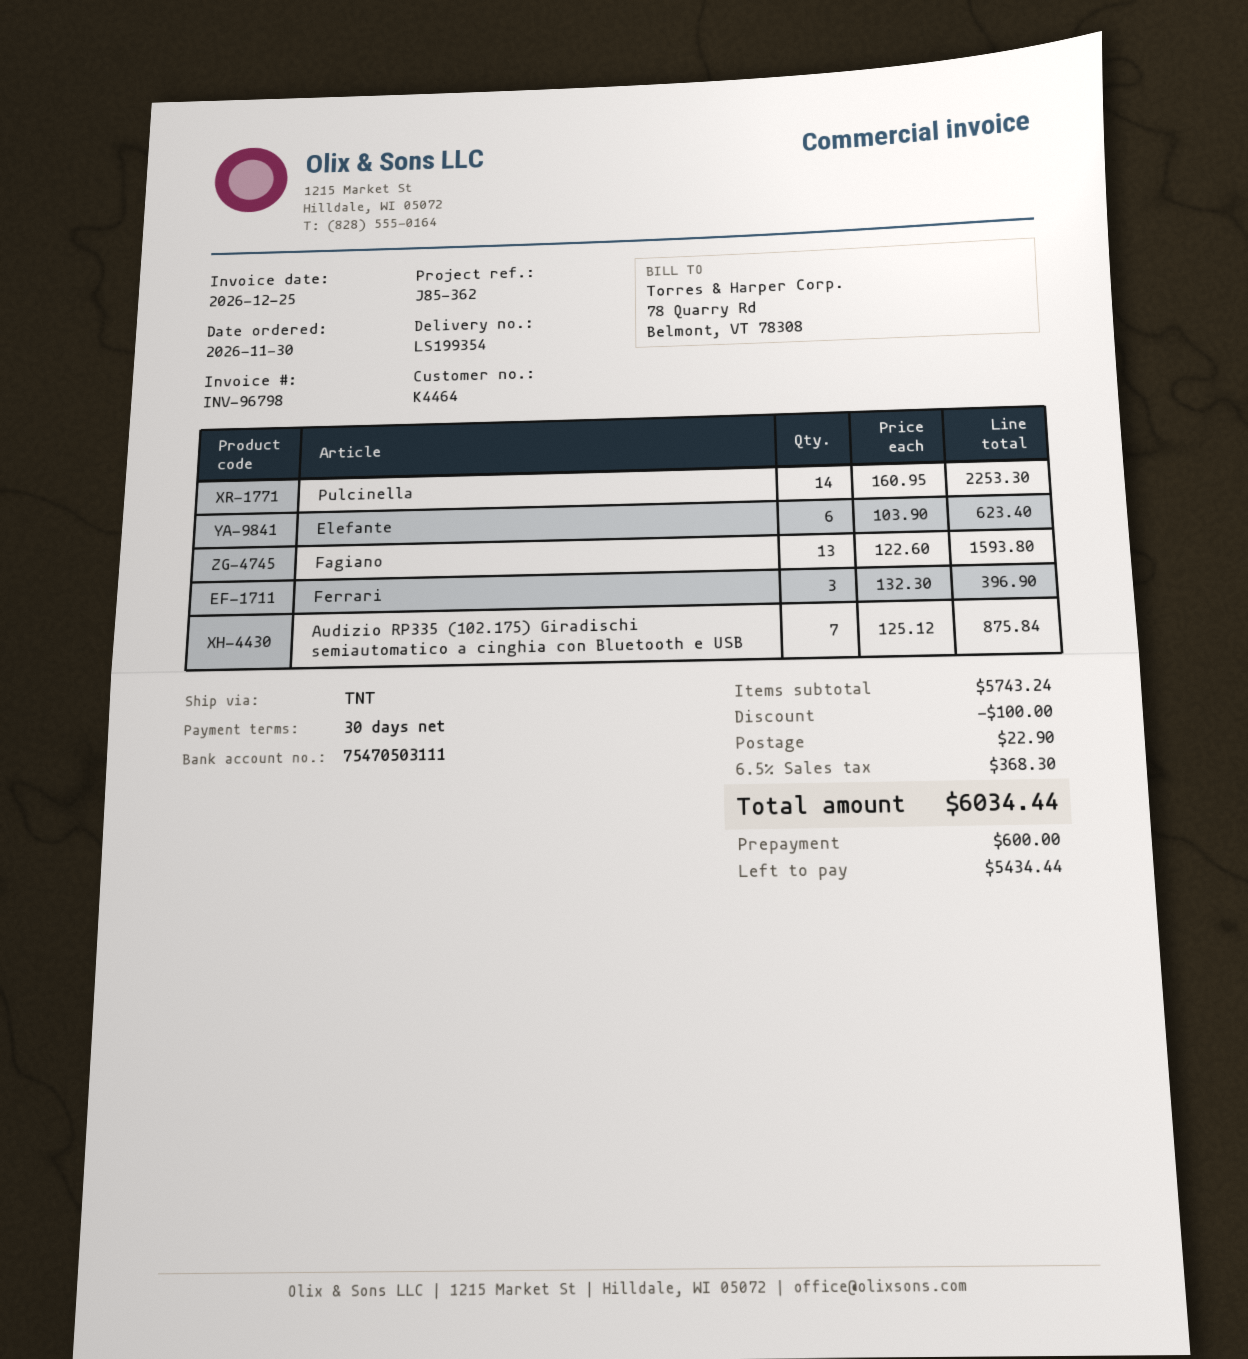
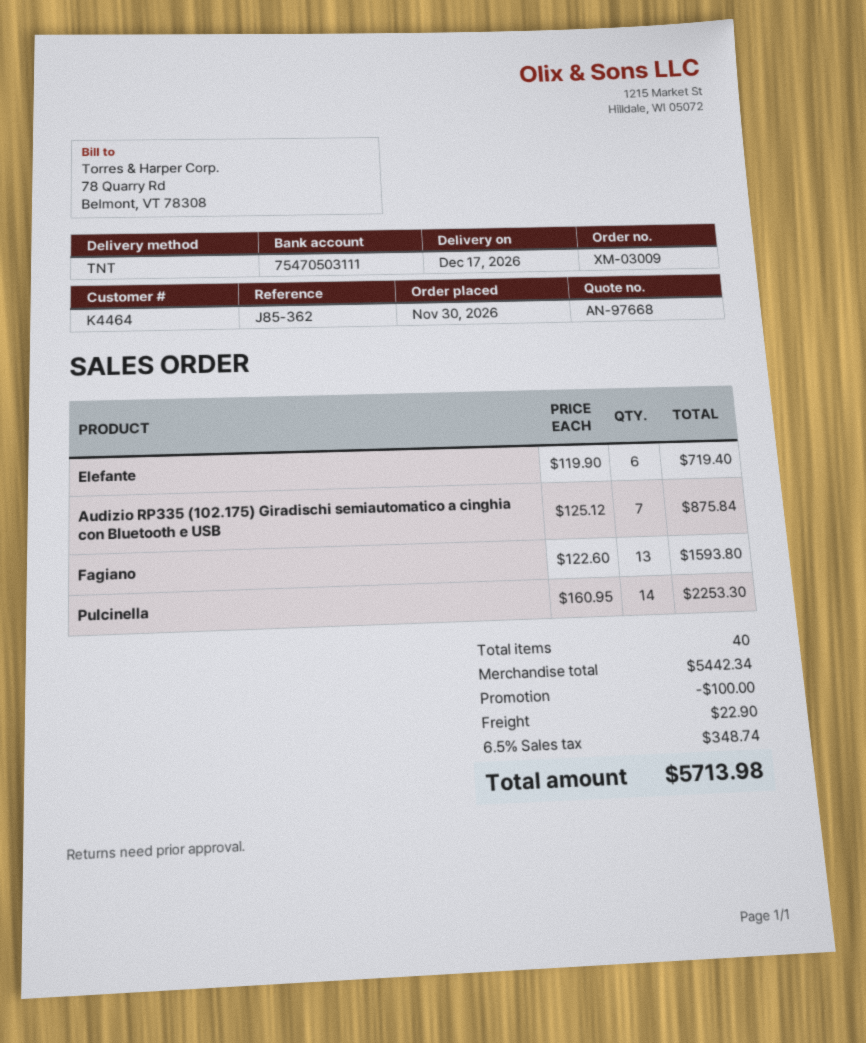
Elefante: 6 x 103.90 = 623.40 -> 6 x 119.90 = 719.40
Ferrari: 3 x 132.30 = 396.90 -> none
subtotal: 5743.24 -> 5442.34
tax: 6.5% = 368.30 -> 6.5% = 348.74
total: 6034.44 -> 5713.98

